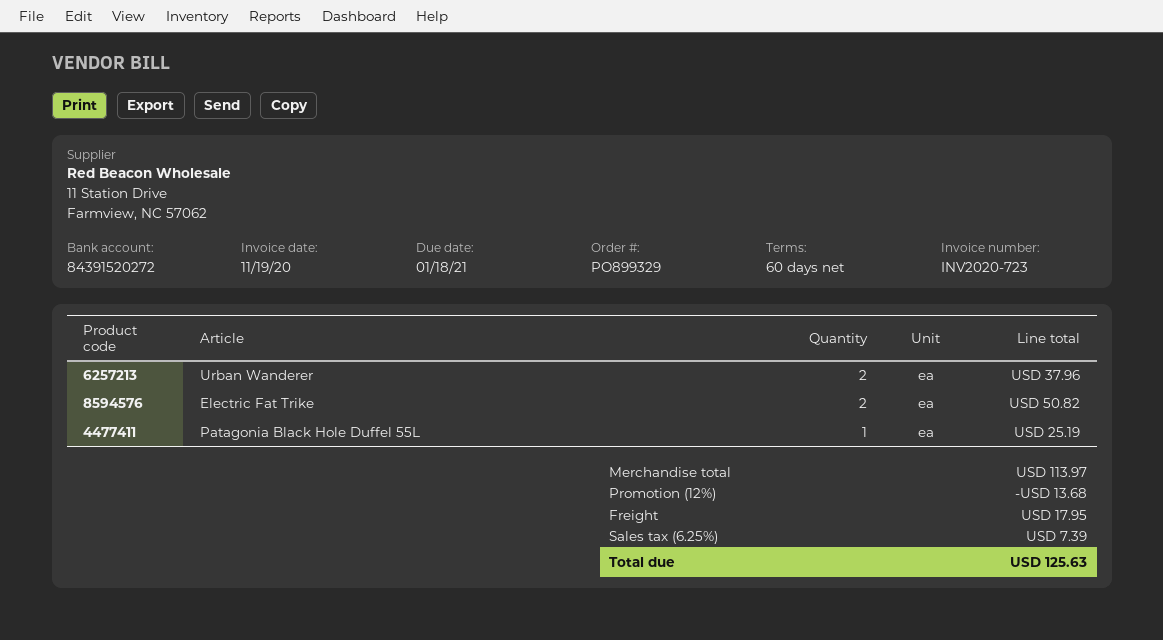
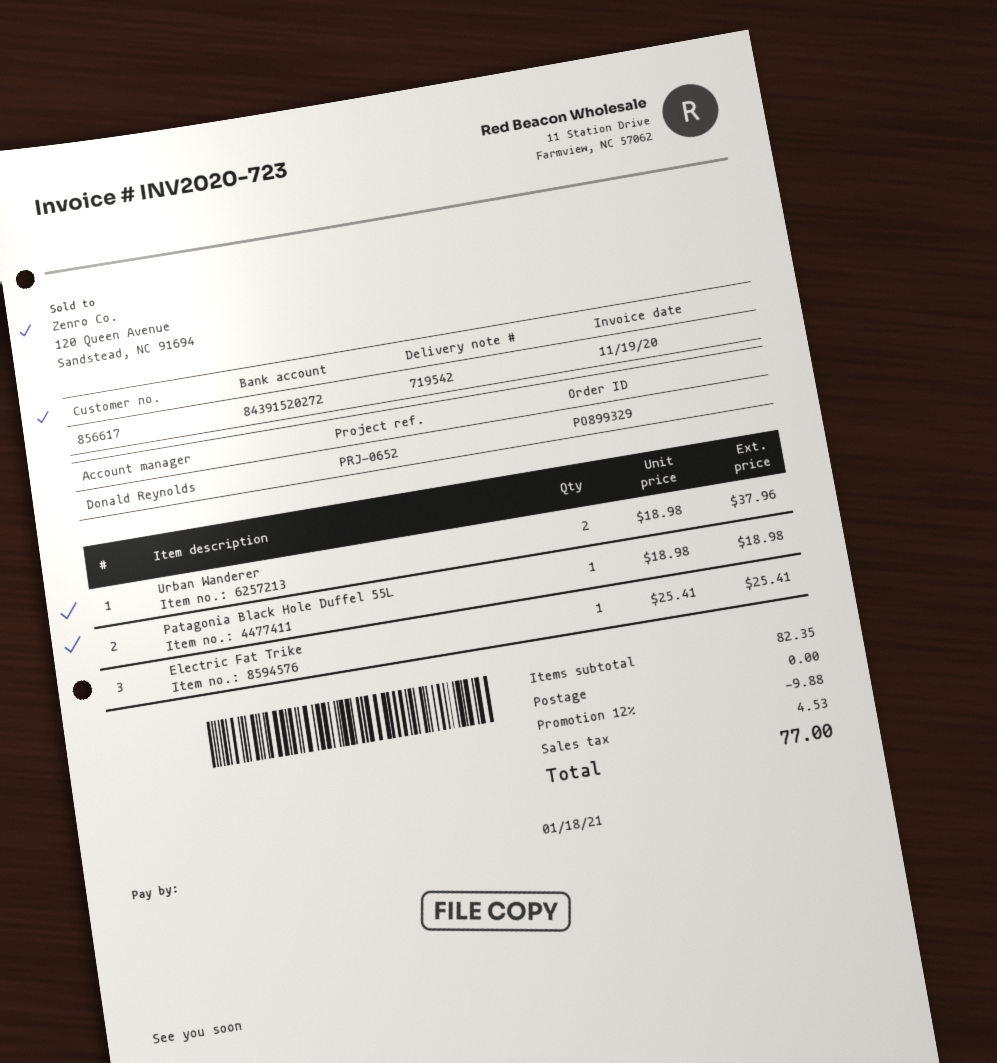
Electric Fat Trike: 2 for 50.82 -> 1 for 25.41
Patagonia Black Hole Duffel 55L: 1 for 25.19 -> 1 for 18.98
subtotal: 113.97 -> 82.35
discount: 12% = 13.68 -> 12% = 9.88
shipping: 17.95 -> 0.00
tax: 7.39 -> 4.53
total: 125.63 -> 77.00

